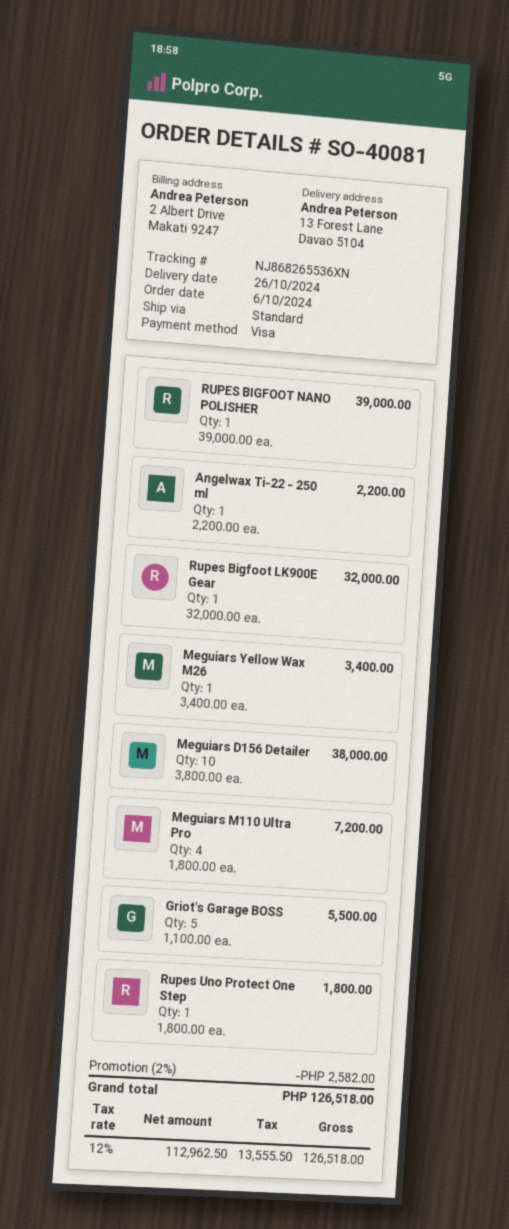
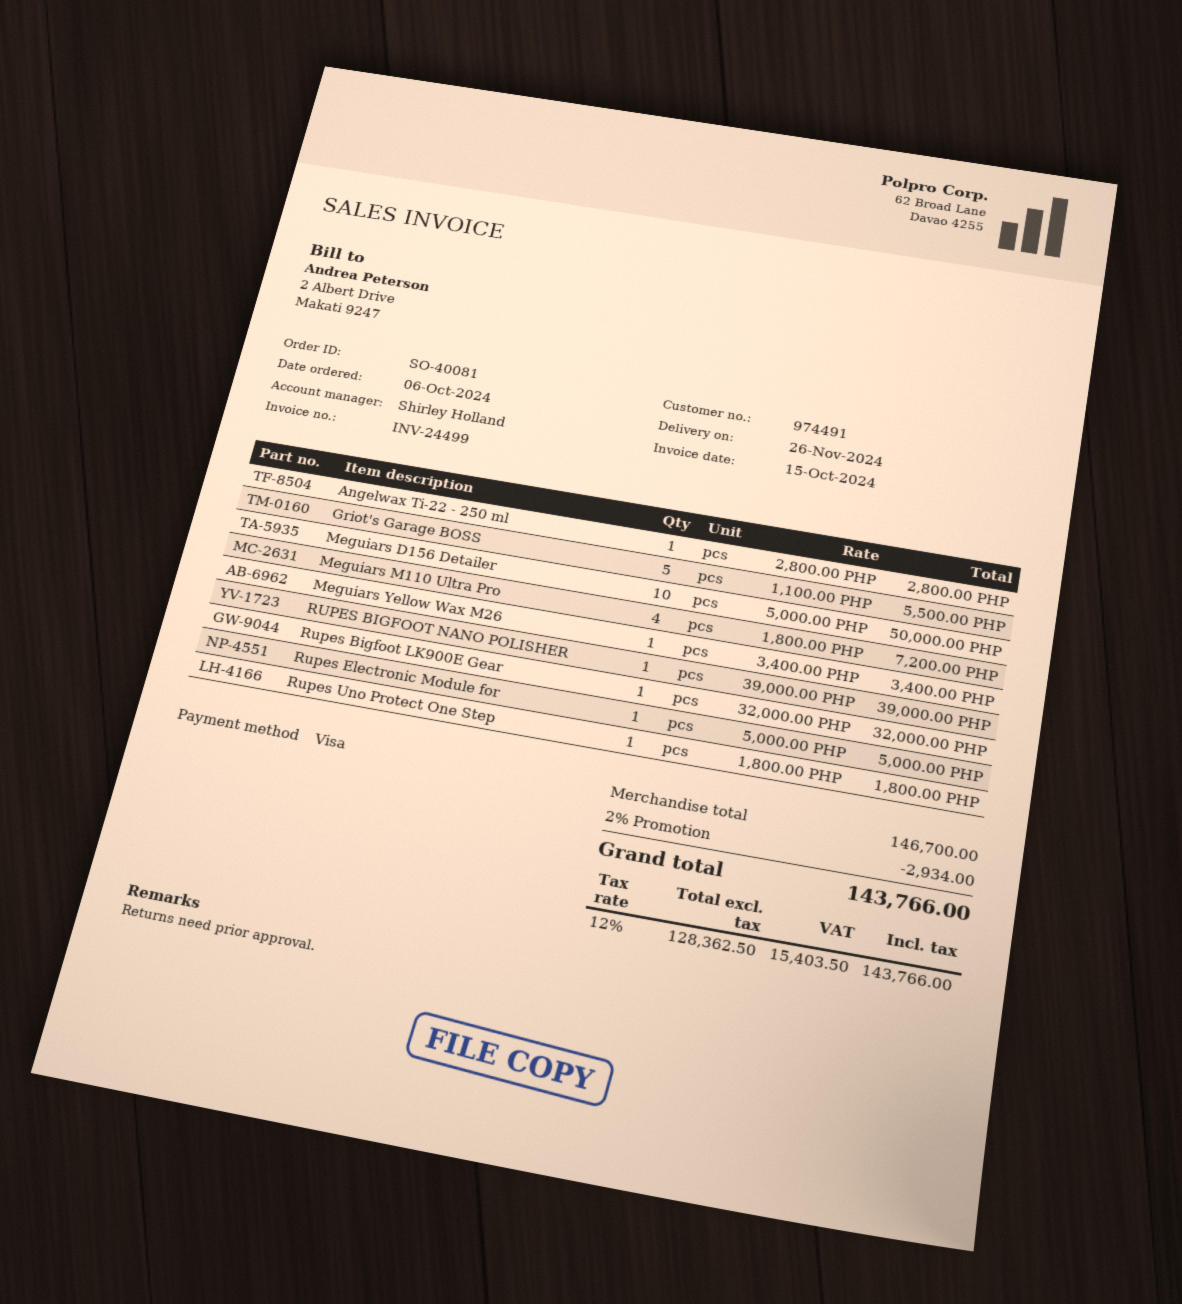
delivery date: 2024-10-26 -> 2024-11-26
Angelwax Ti-22 - 250 ml: 1 x 2200.00 = 2200.00 -> 1 x 2800.00 = 2800.00
Meguiars D156 Detailer: 10 x 3800.00 = 38000.00 -> 10 x 5000.00 = 50000.00
Rupes Electronic Module for: none -> 1 x 5000.00 = 5000.00
discount: 2% = 2582.00 -> 2% = 2934.00
net: 112962.50 -> 128362.50
tax: 12% = 13555.50 -> 12% = 15403.50
total: 126518.00 -> 143766.00

